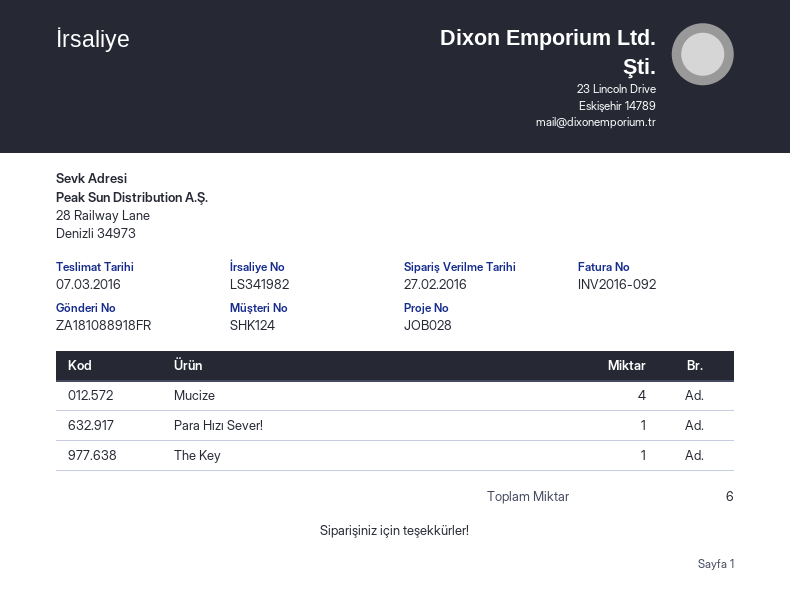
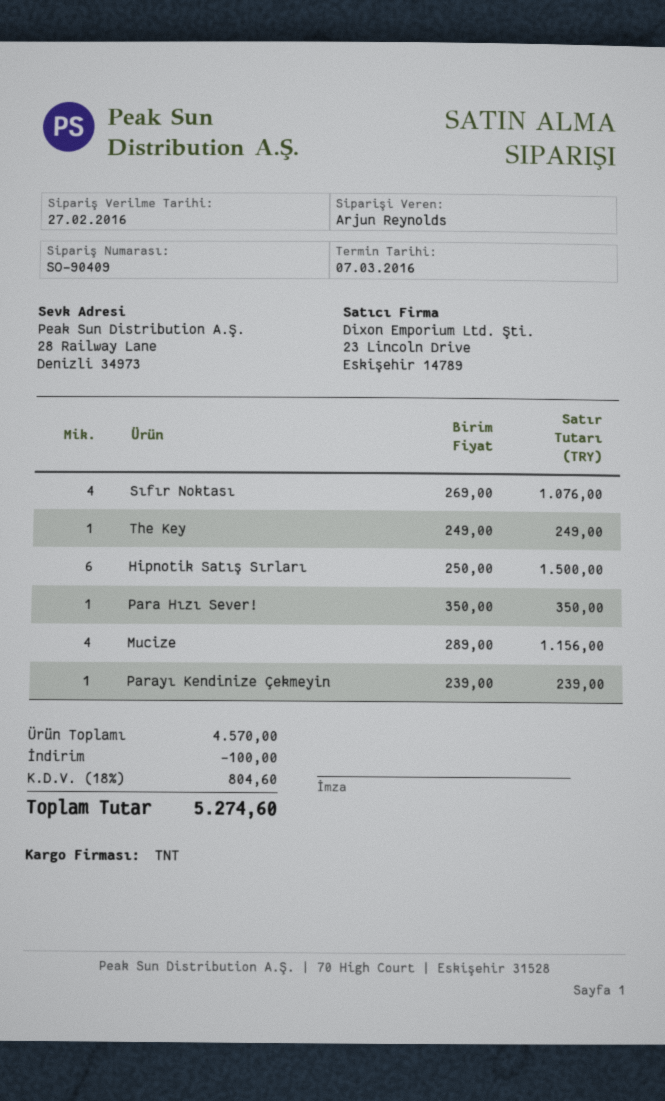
Sıfır Noktası: none -> 4
Hipnotik Satış Sırları: none -> 6
Parayı Kendinize Çekmeyin: none -> 1

